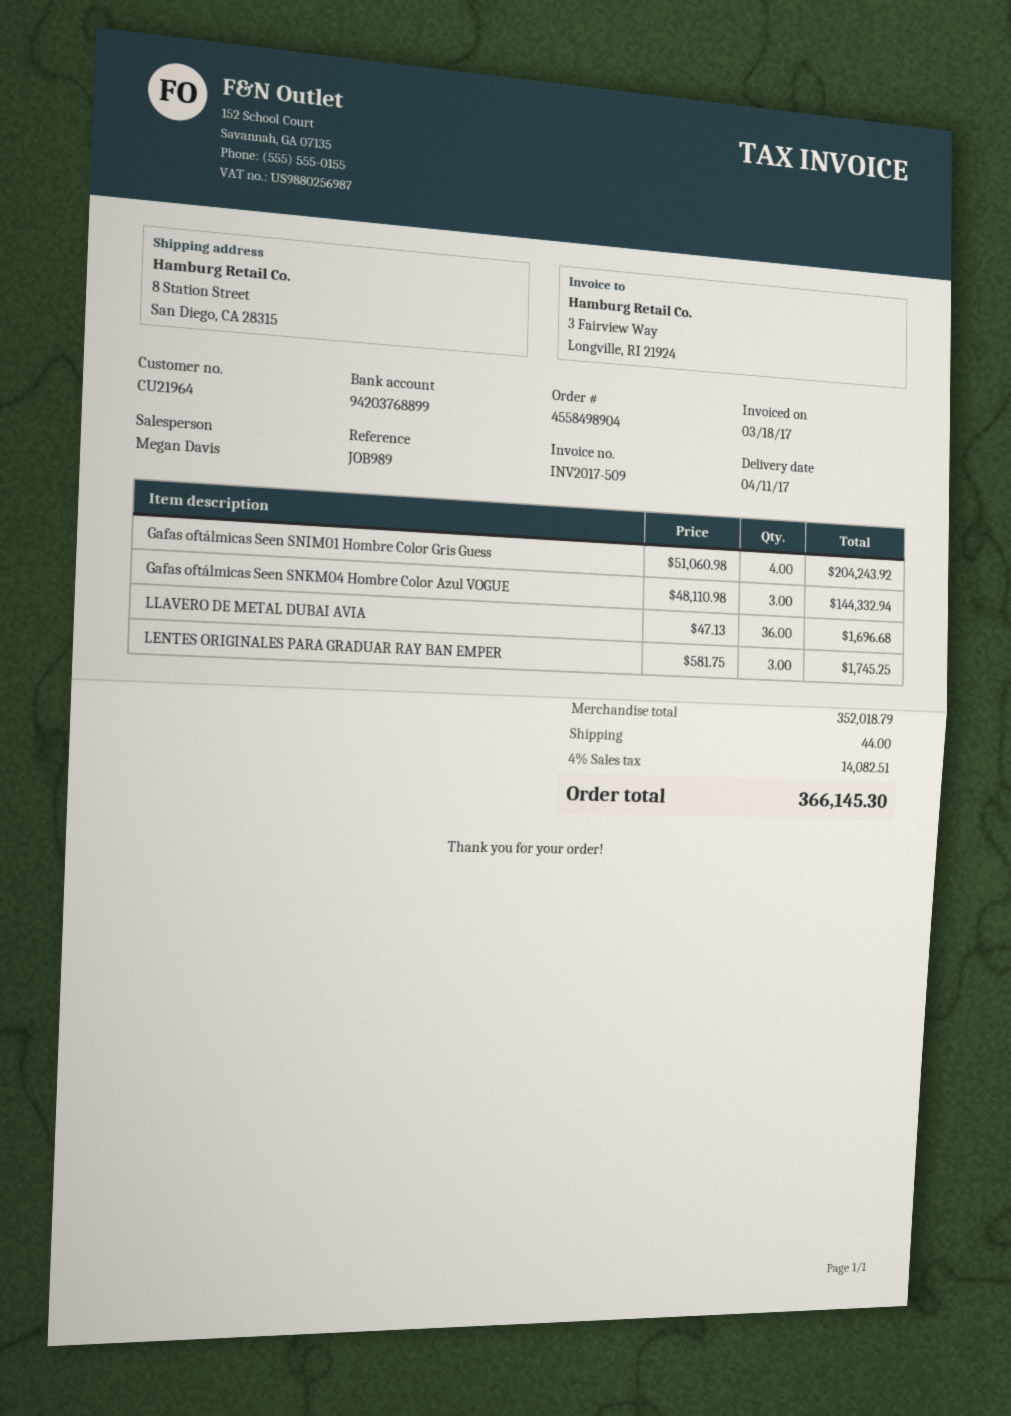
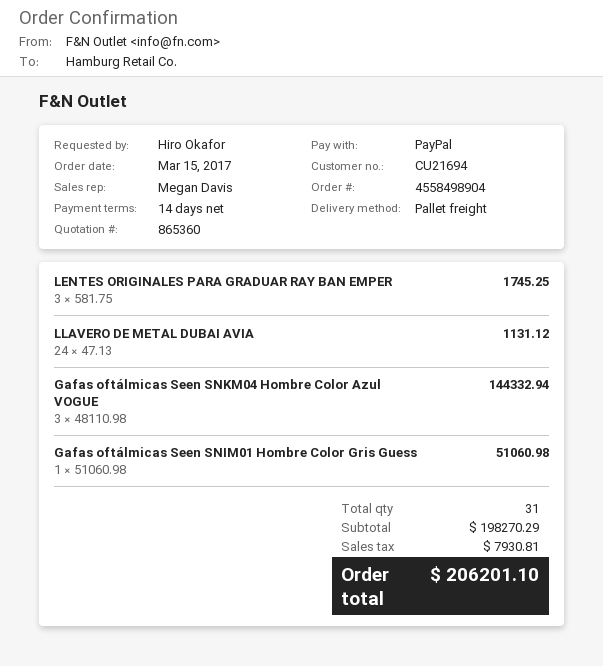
customer number: CU21964 -> CU21694
Gafas oftálmicas Seen SNIM01 Hombre Color Gris Guess: 4 x 51060.98 = 204243.92 -> 1 x 51060.98 = 51060.98
LLAVERO DE METAL DUBAI AVIA: 36 x 47.13 = 1696.68 -> 24 x 47.13 = 1131.12
subtotal: 352018.79 -> 198270.29
shipping: 44.00 -> none
tax: 14082.51 -> 7930.81
total: 366145.30 -> 206201.10

